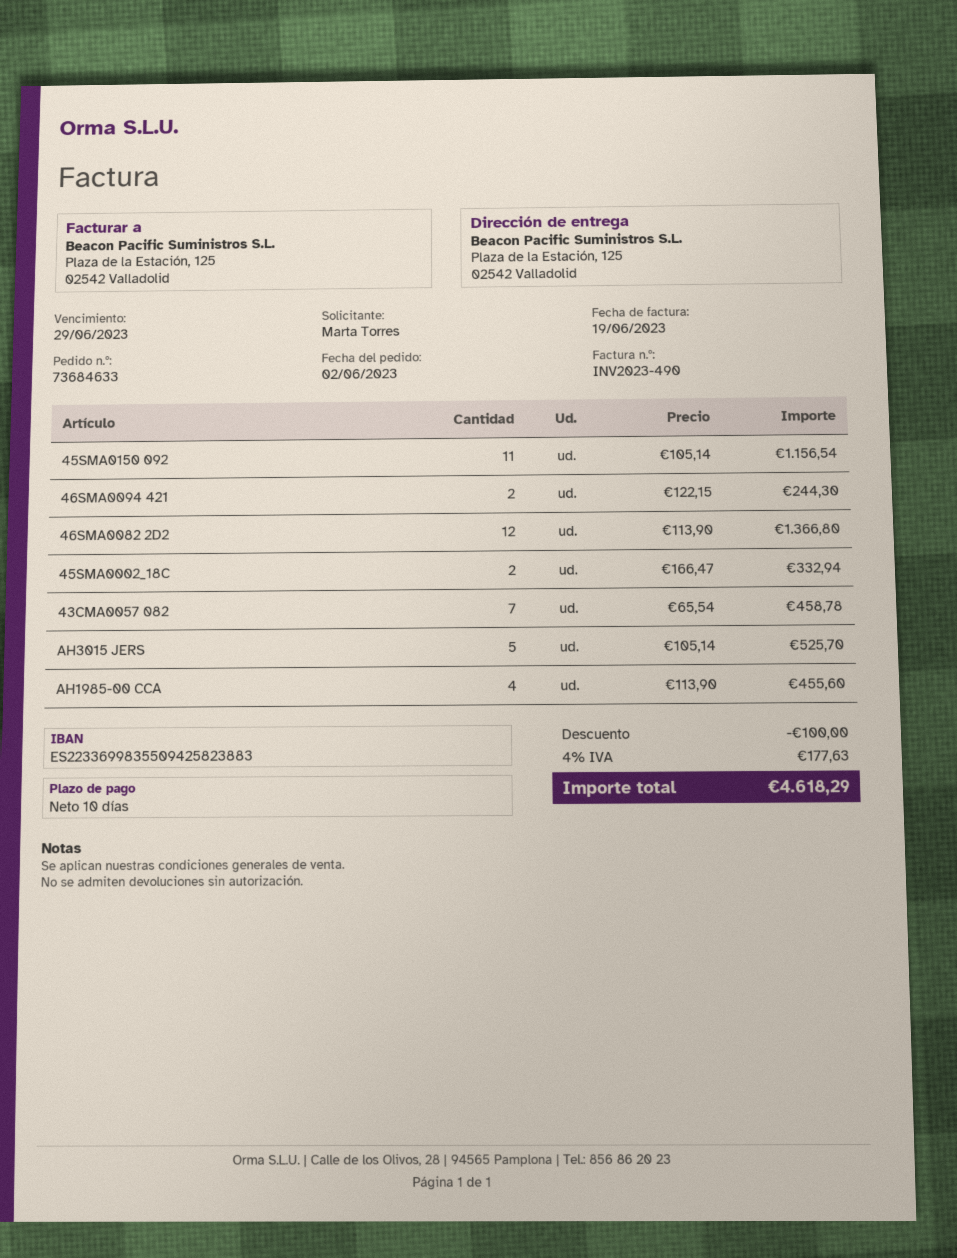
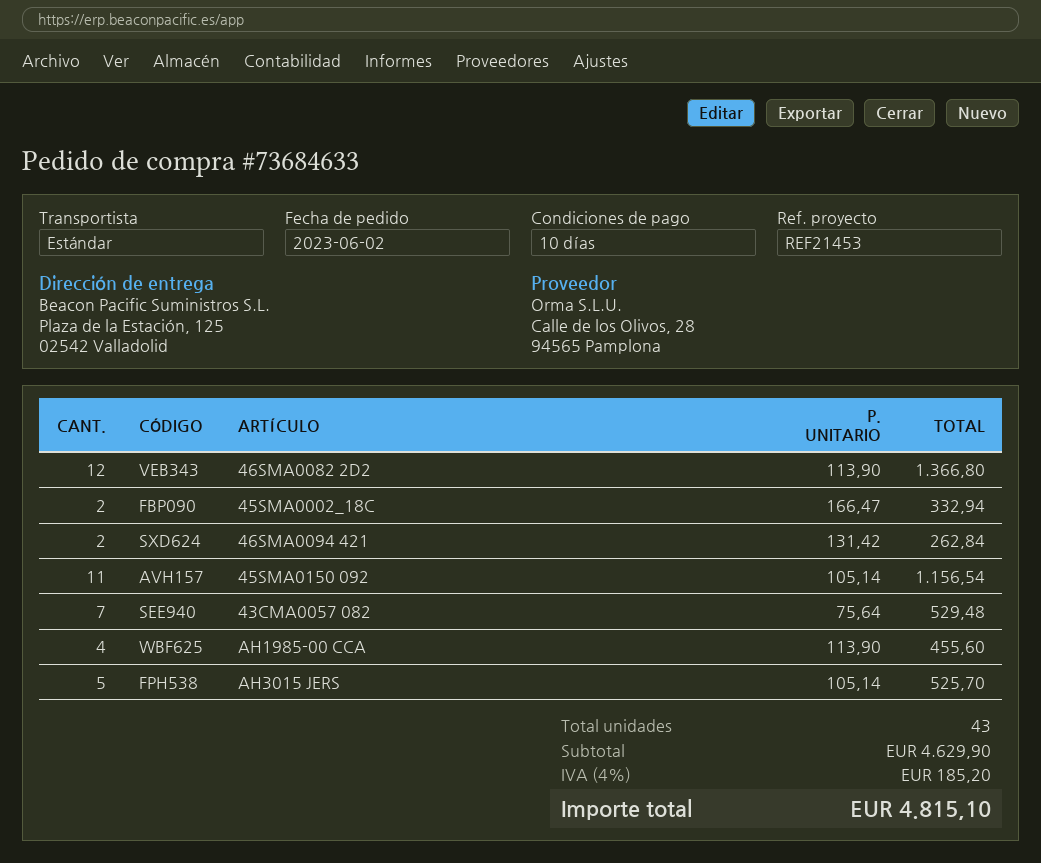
46SMA0094 421: 2 x 122.15 = 244.30 -> 2 x 131.42 = 262.84
43CMA0057 082: 7 x 65.54 = 458.78 -> 7 x 75.64 = 529.48
discount: 100.00 -> none
tax: 4% = 177.63 -> 4% = 185.20
total: 4618.29 -> 4815.10

